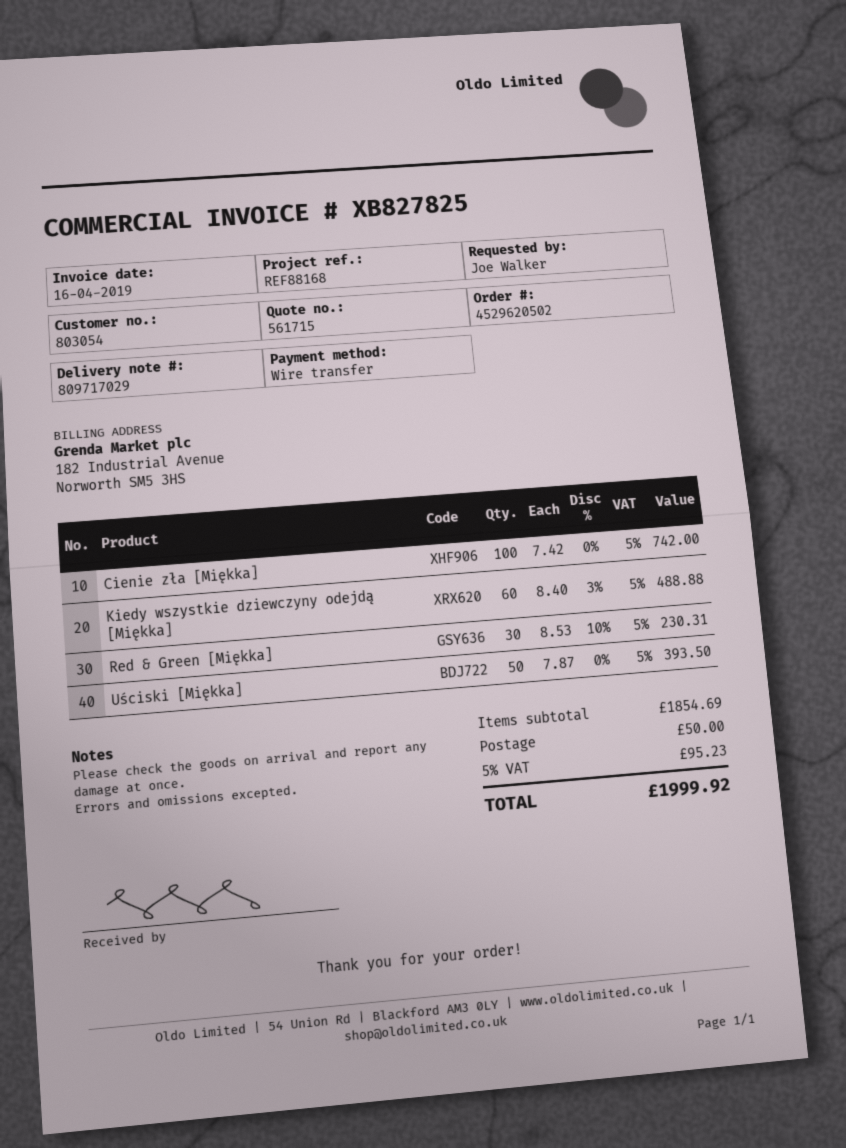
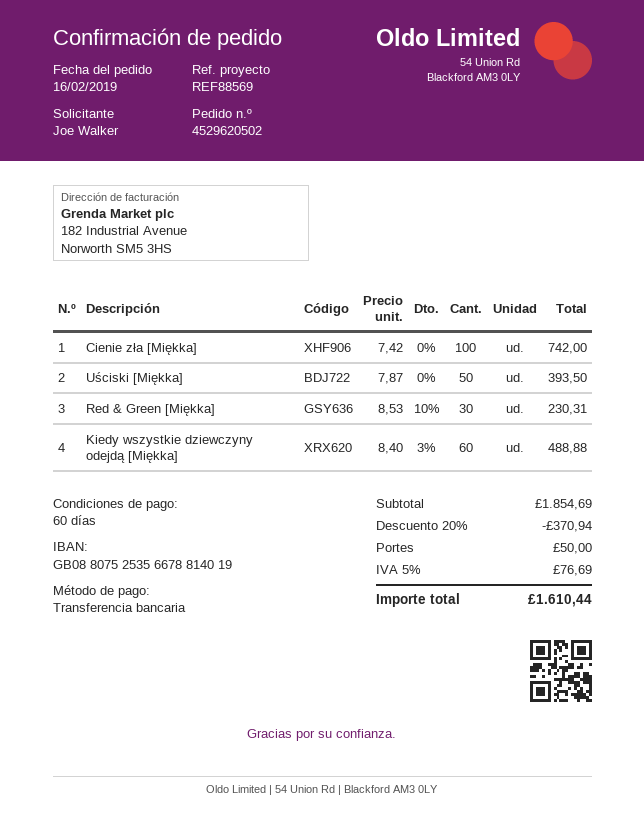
reference: REF88168 -> REF88569
discount: none -> 20% = 370.94
tax: 5% = 95.23 -> 5% = 76.69
total: 1999.92 -> 1610.44

